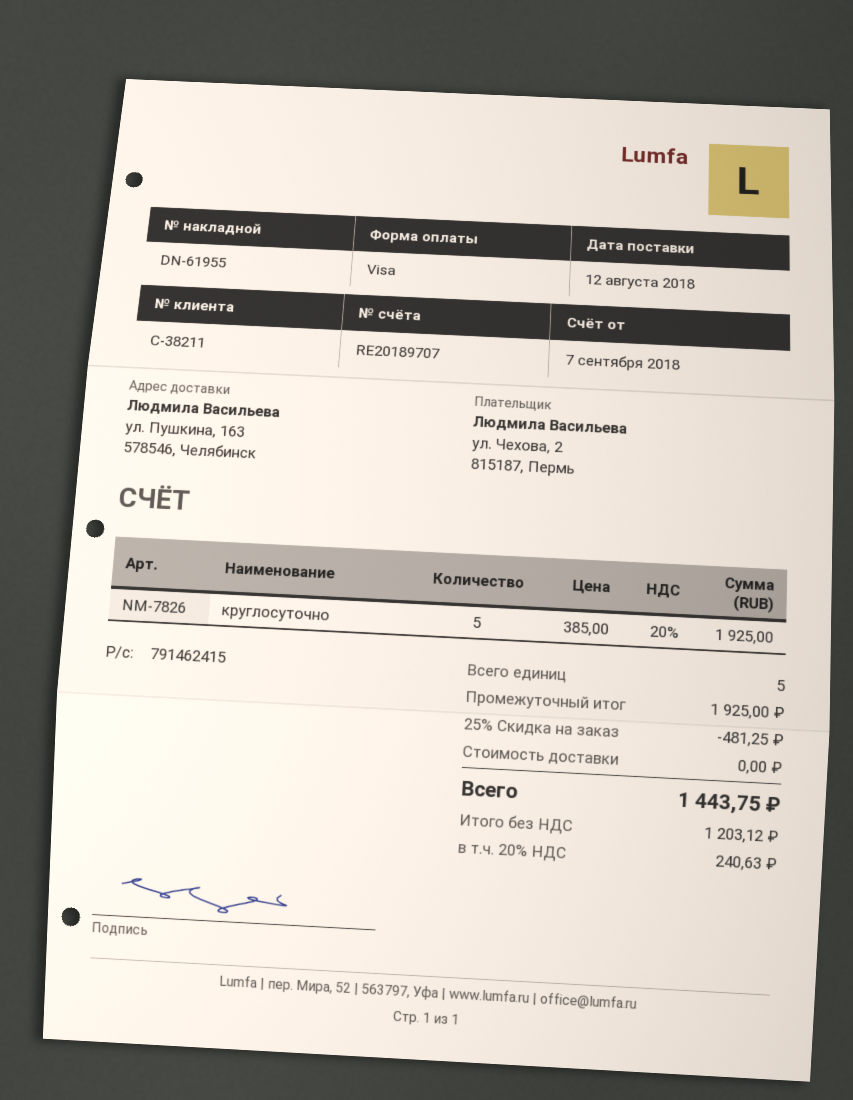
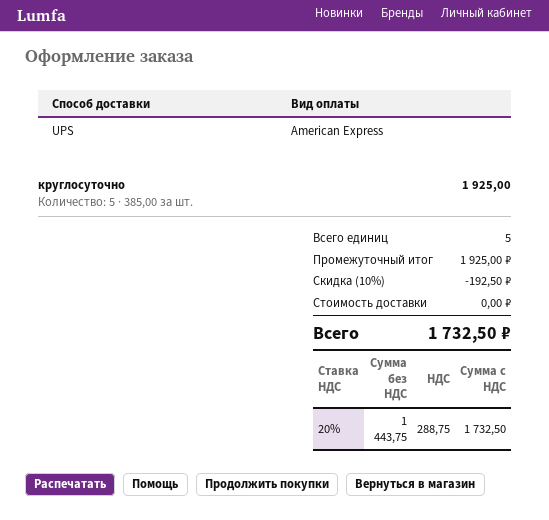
payment method: Visa -> American Express
discount: 25% = 481.25 -> 10% = 192.50
net: 1203.12 -> 1443.75
tax: 20% = 240.63 -> 20% = 288.75
total: 1443.75 -> 1732.50

